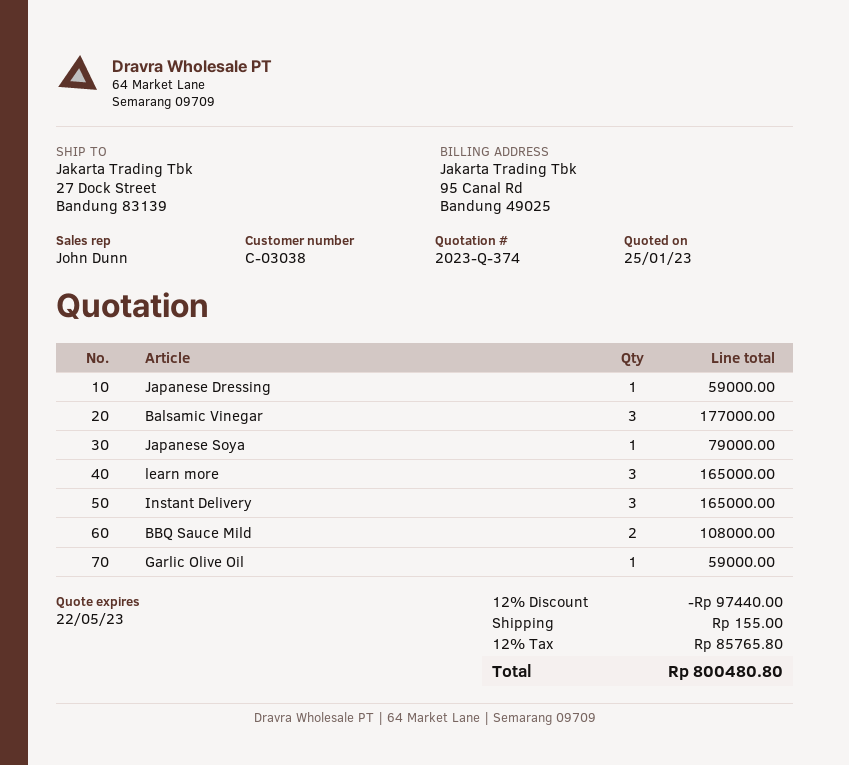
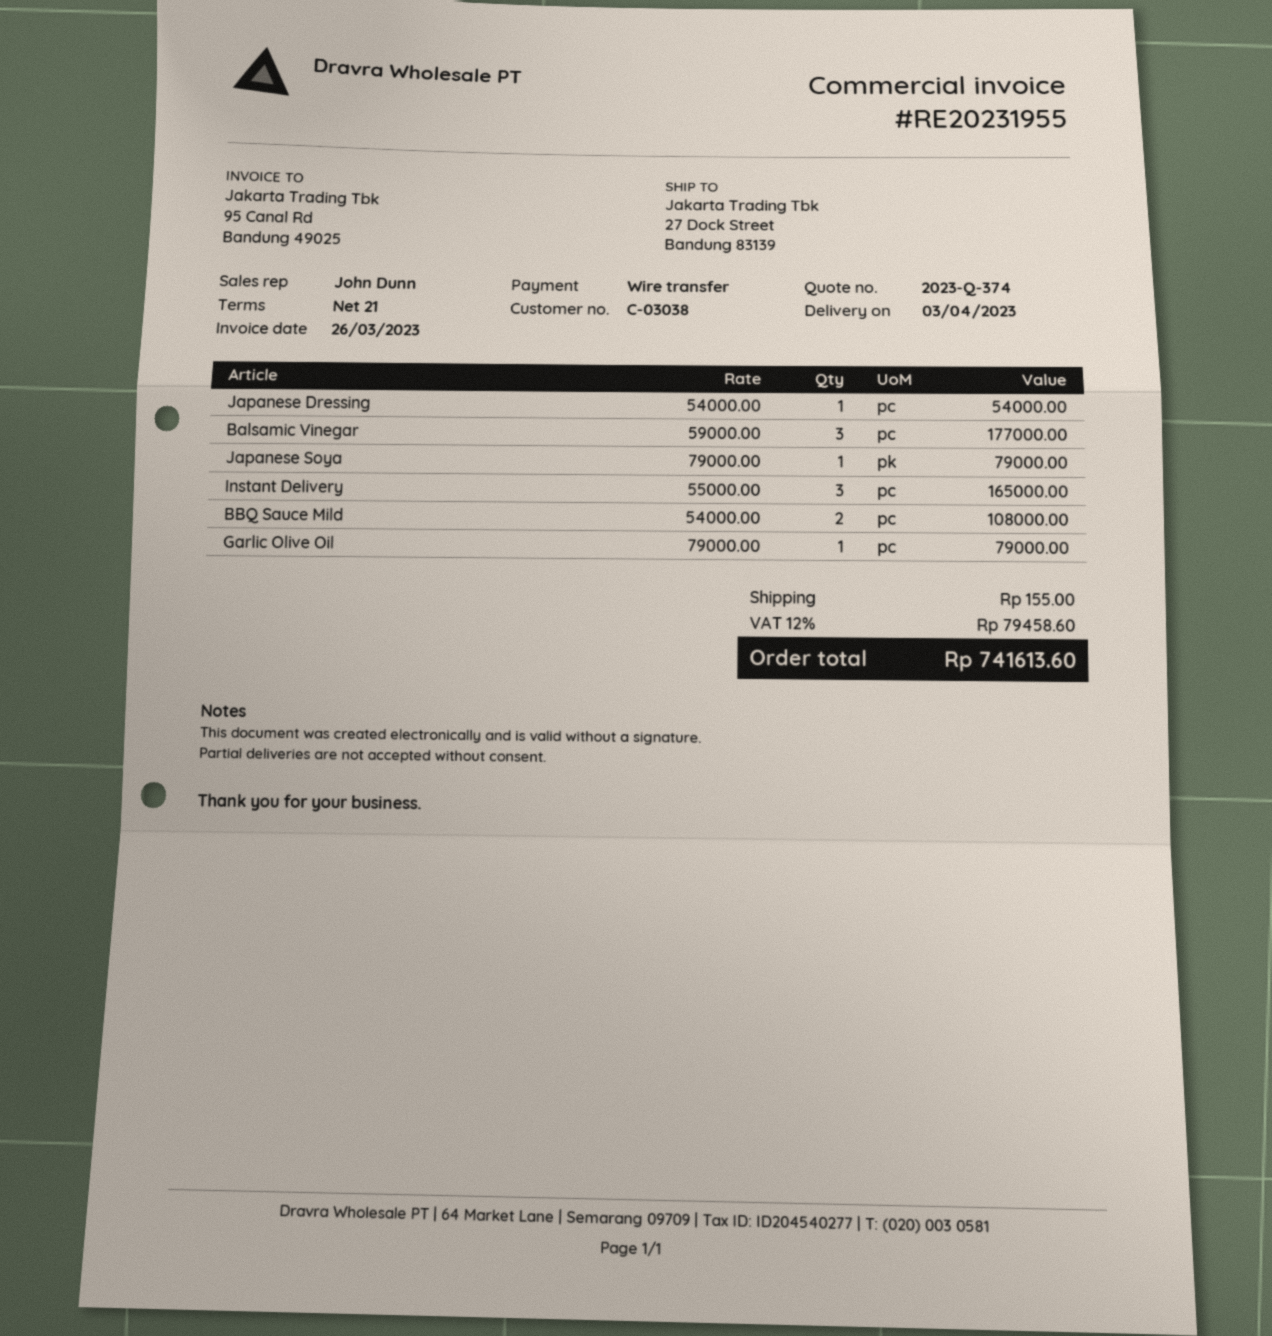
Japanese Dressing: 1 for 59000.00 -> 1 for 54000.00
learn more: 3 for 165000.00 -> none
Garlic Olive Oil: 1 for 59000.00 -> 1 for 79000.00
discount: 12% = 97440.00 -> none
tax: 12% = 85765.80 -> 12% = 79458.60
total: 800480.80 -> 741613.60

